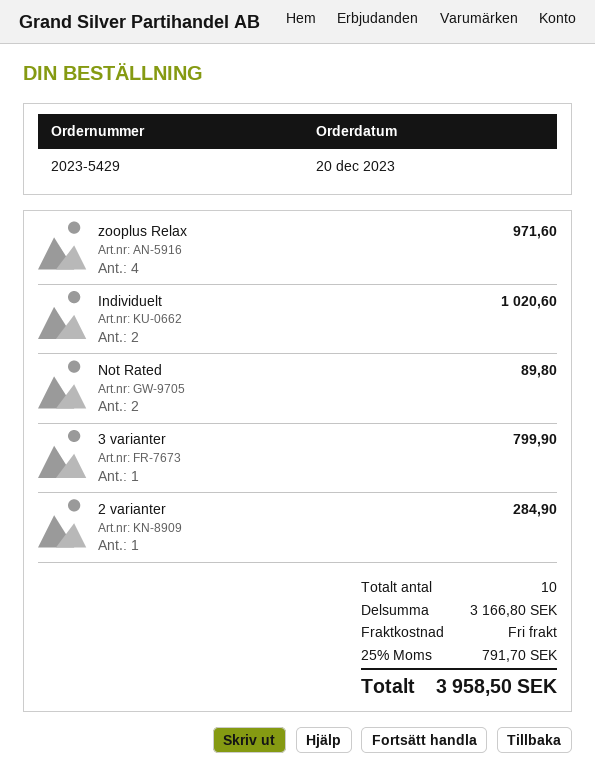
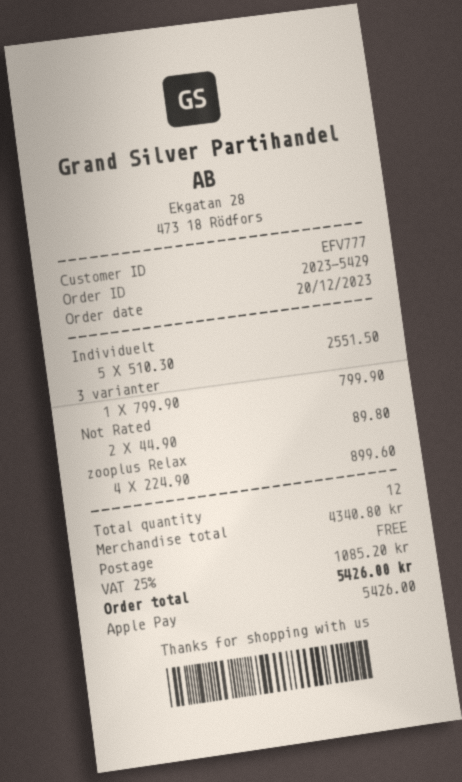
zooplus Relax: 4 for 971.60 -> 4 for 899.60
Individuelt: 2 for 1020.60 -> 5 for 2551.50
2 varianter: 1 for 284.90 -> none
total quantity: 10 -> 12
subtotal: 3166.80 -> 4340.80
tax: 25% = 791.70 -> 25% = 1085.20
total: 3958.50 -> 5426.00

